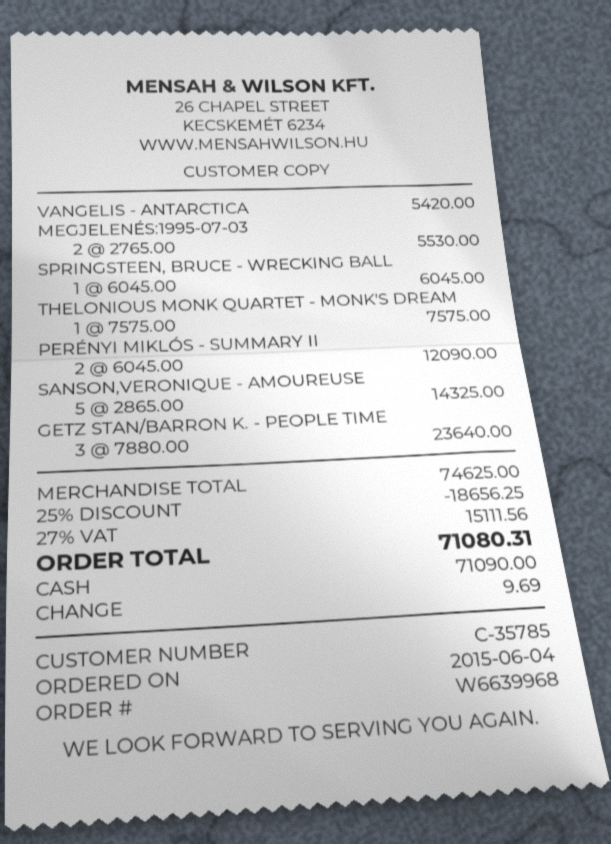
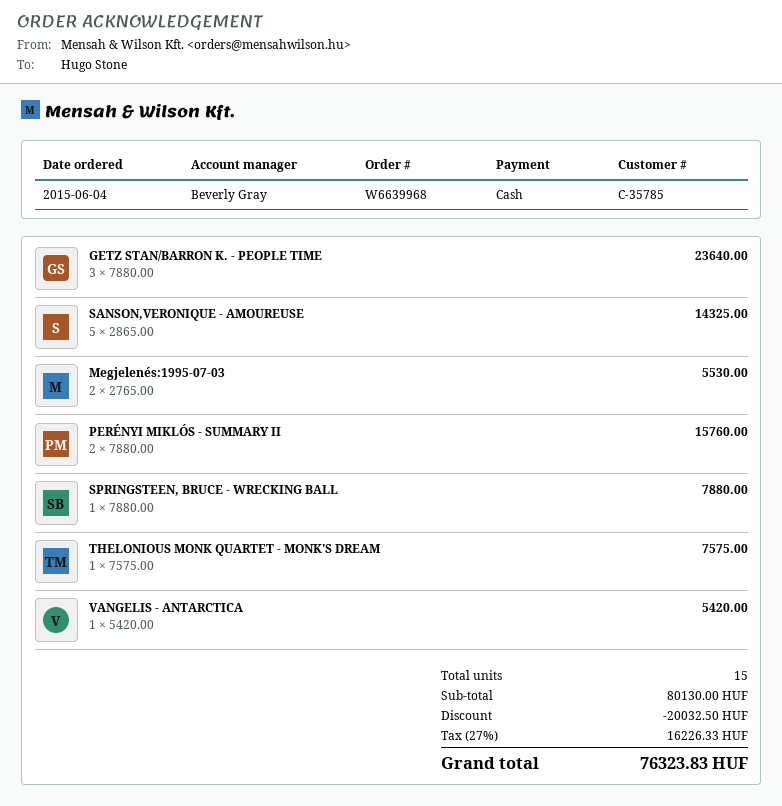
SPRINGSTEEN, BRUCE - WRECKING BALL: 1 x 6045.00 = 6045.00 -> 1 x 7880.00 = 7880.00
PERÉNYI MIKLÓS - SUMMARY II: 2 x 6045.00 = 12090.00 -> 2 x 7880.00 = 15760.00
subtotal: 74625.00 -> 80130.00
discount: 18656.25 -> 20032.50
tax: 27% = 15111.56 -> 27% = 16226.33
total: 71080.31 -> 76323.83

